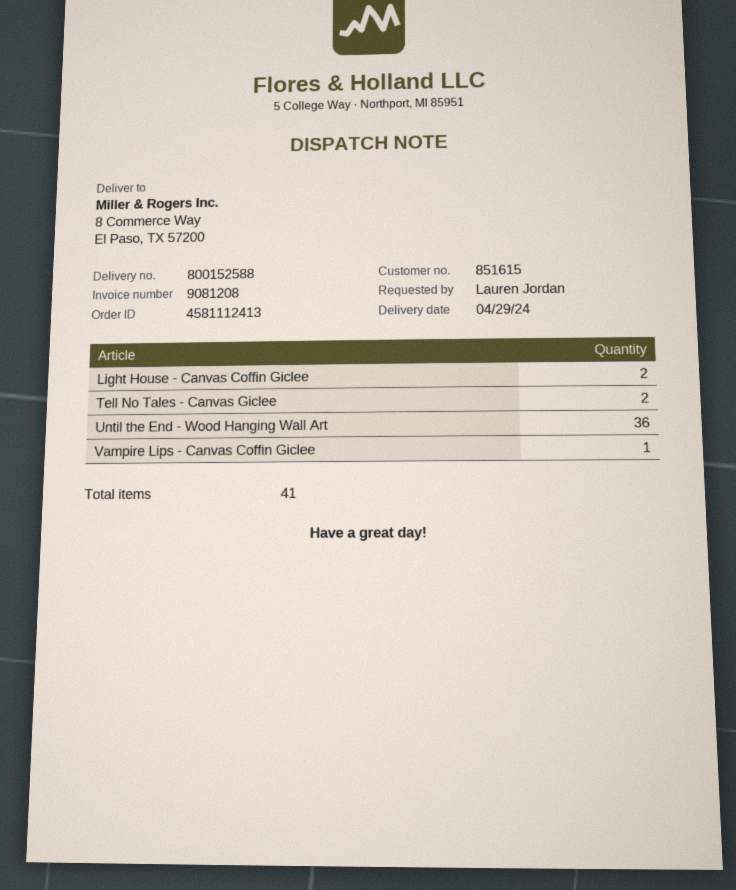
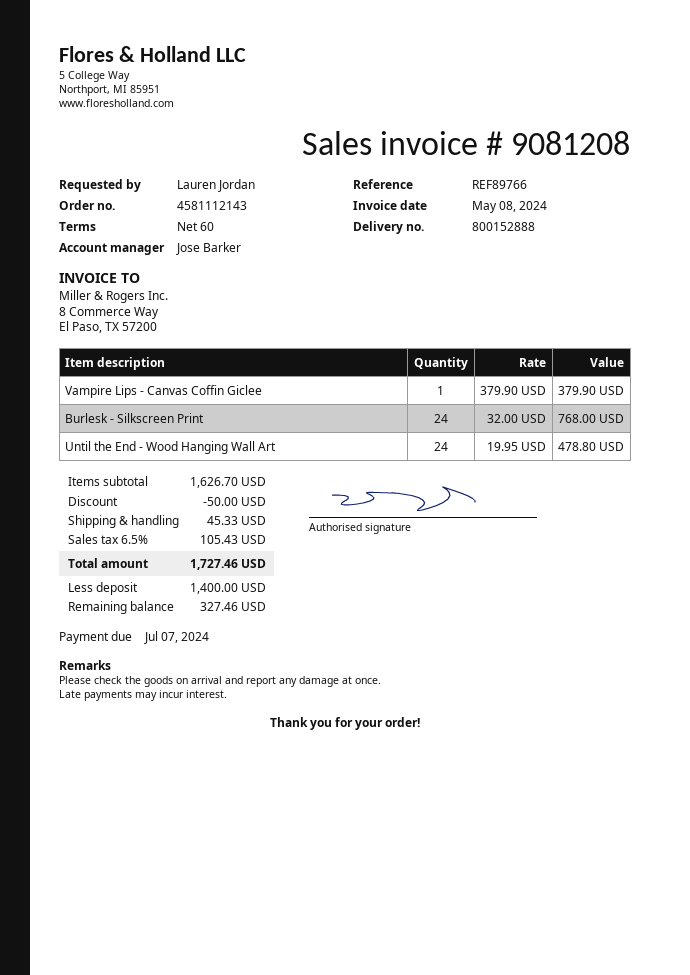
order number: 4581112413 -> 4581112143
delivery note number: 800152588 -> 800152888
Light House - Canvas Coffin Giclee: 2 -> none
Tell No Tales - Canvas Giclee: 2 -> none
Until the End - Wood Hanging Wall Art: 36 -> 24
Burlesk - Silkscreen Print: none -> 24

